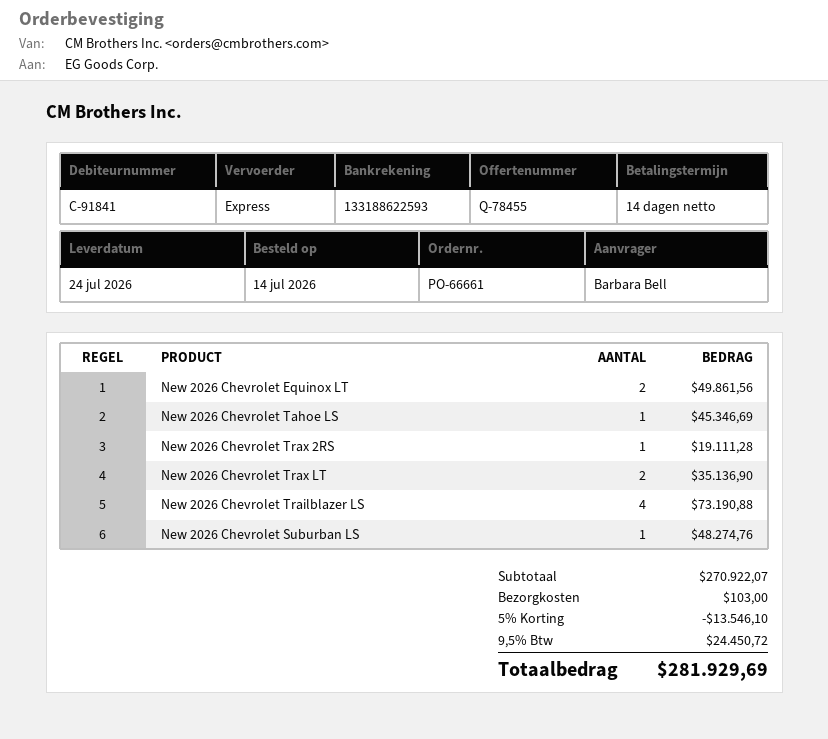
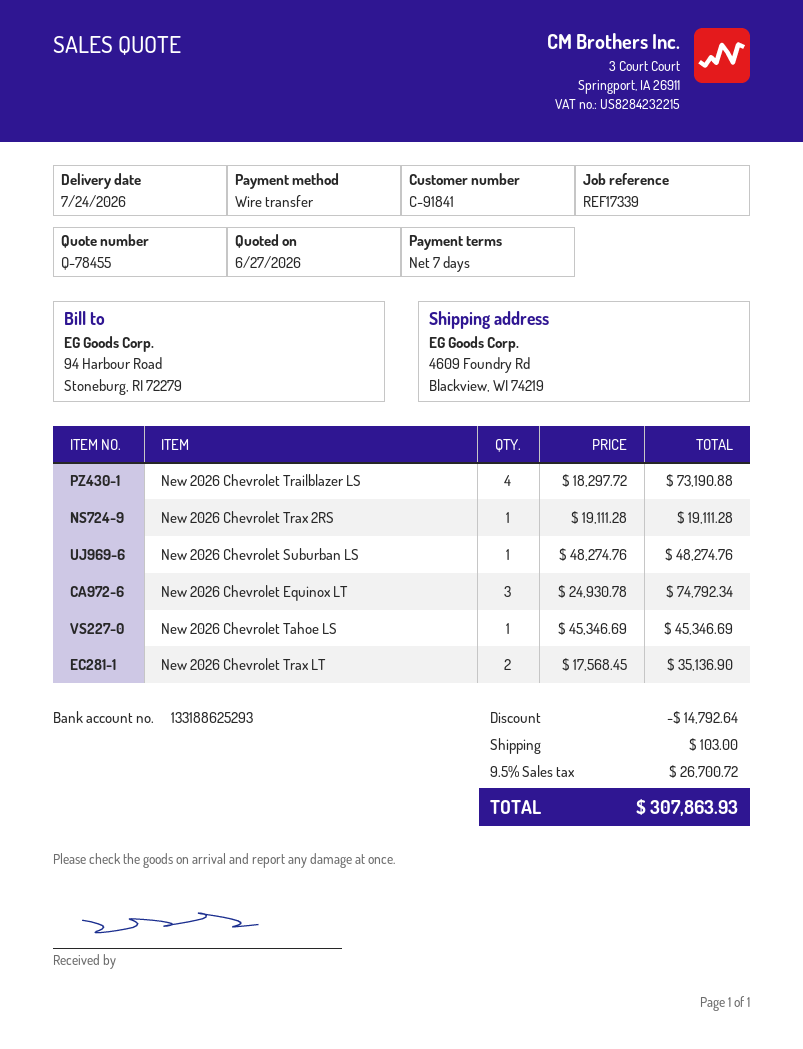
payment terms: 14 days -> 7 days
bank account: 133188622593 -> 133188625293
New 2026 Chevrolet Equinox LT: 2 for 49861.56 -> 3 for 74792.34
discount: 13546.10 -> 14792.64
tax: 9.5% = 24450.72 -> 9.5% = 26700.72
total: 281929.69 -> 307863.93

